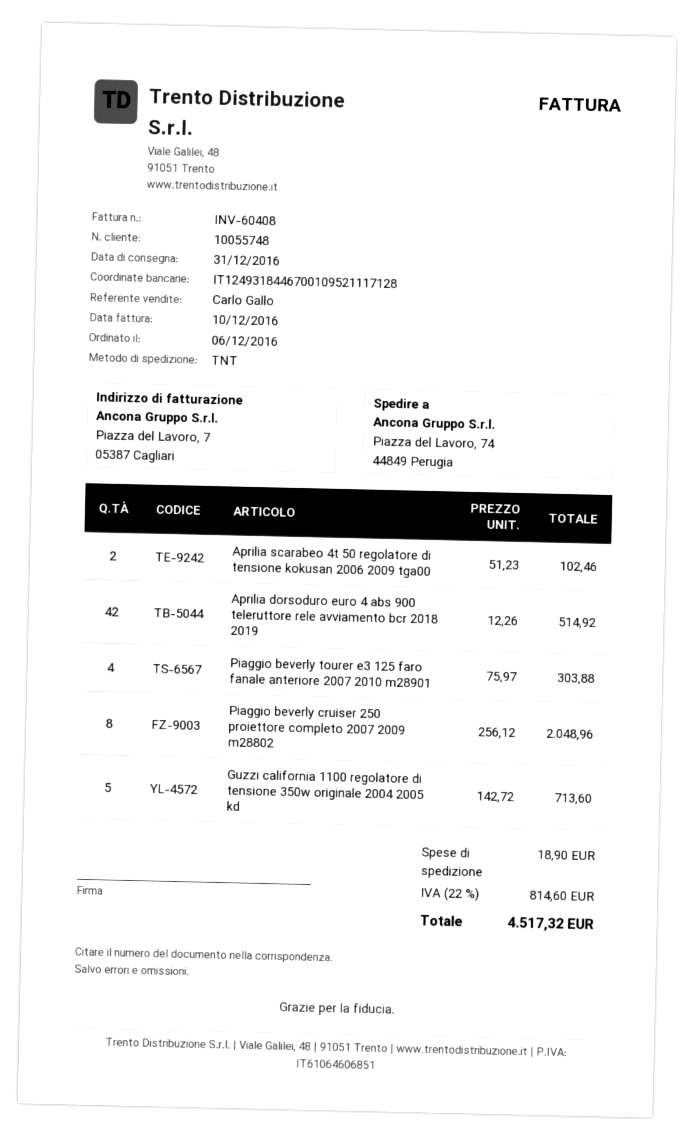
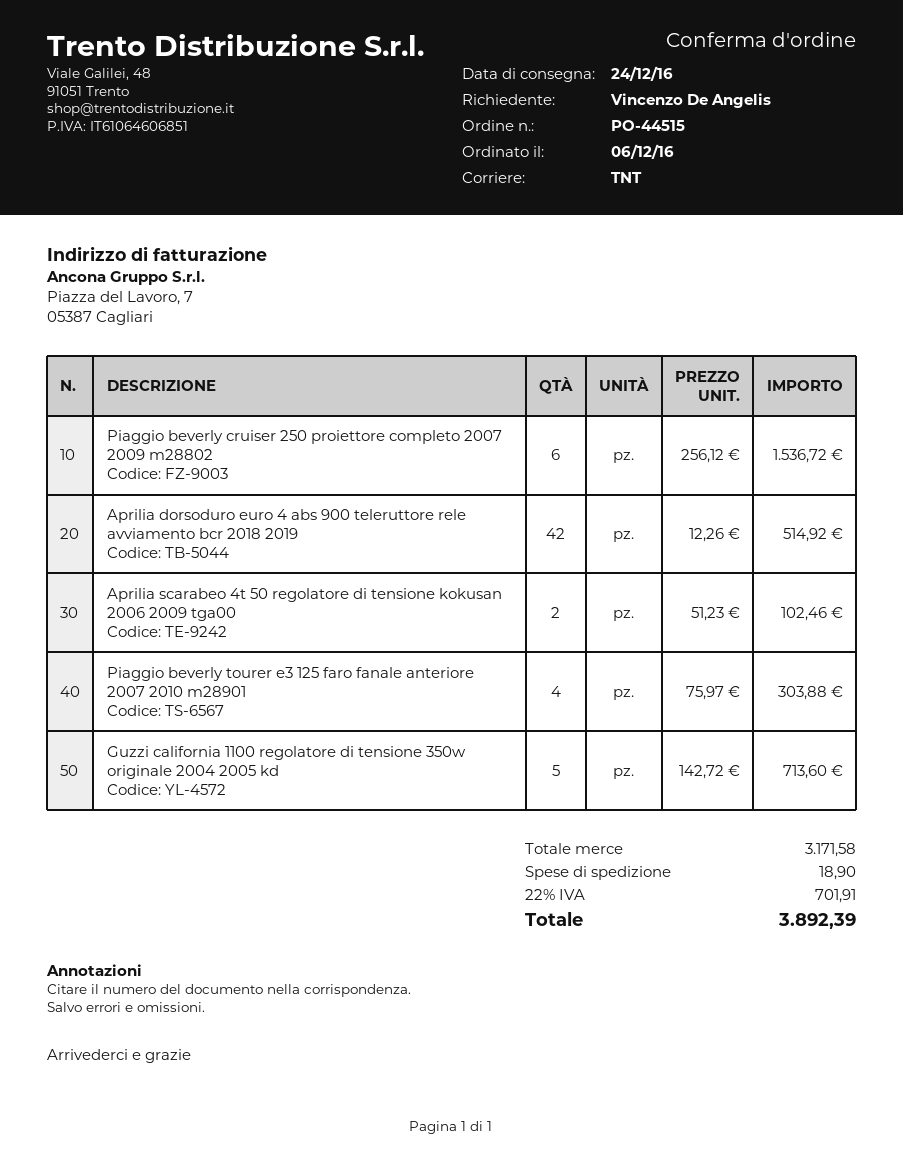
delivery date: 2016-12-31 -> 2016-12-24
Piaggio beverly cruiser 250 proiettore completo 2007 2009 m28802: 8 x 256.12 = 2048.96 -> 6 x 256.12 = 1536.72
tax: 22% = 814.60 -> 22% = 701.91
total: 4517.32 -> 3892.39

